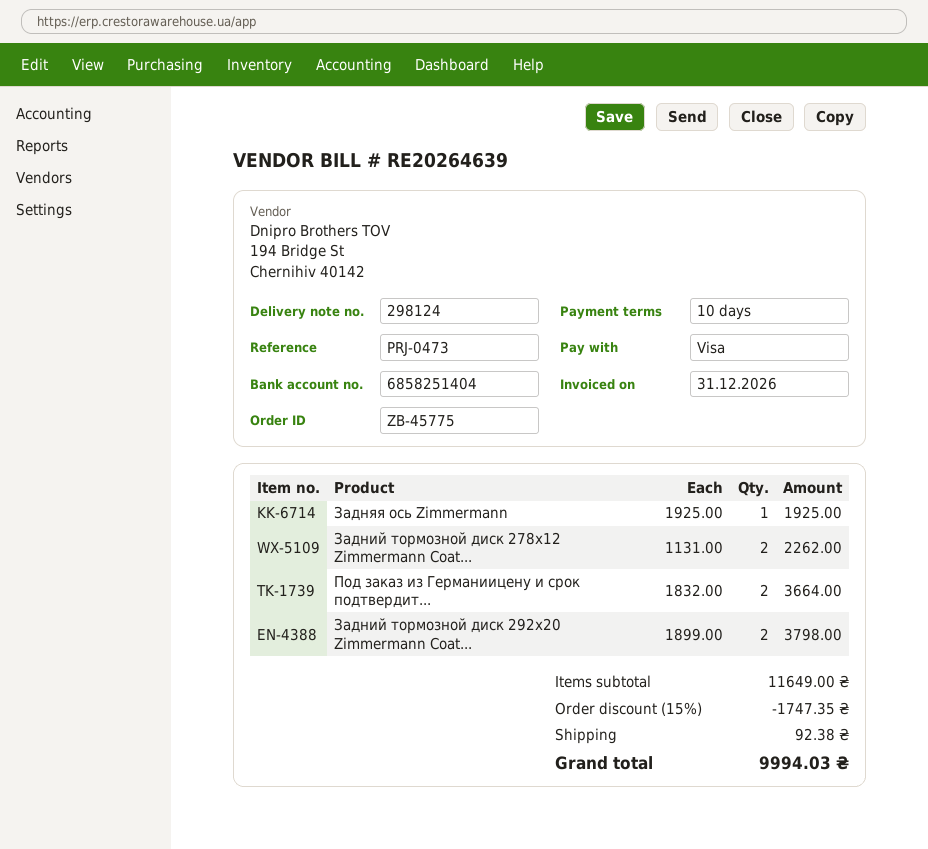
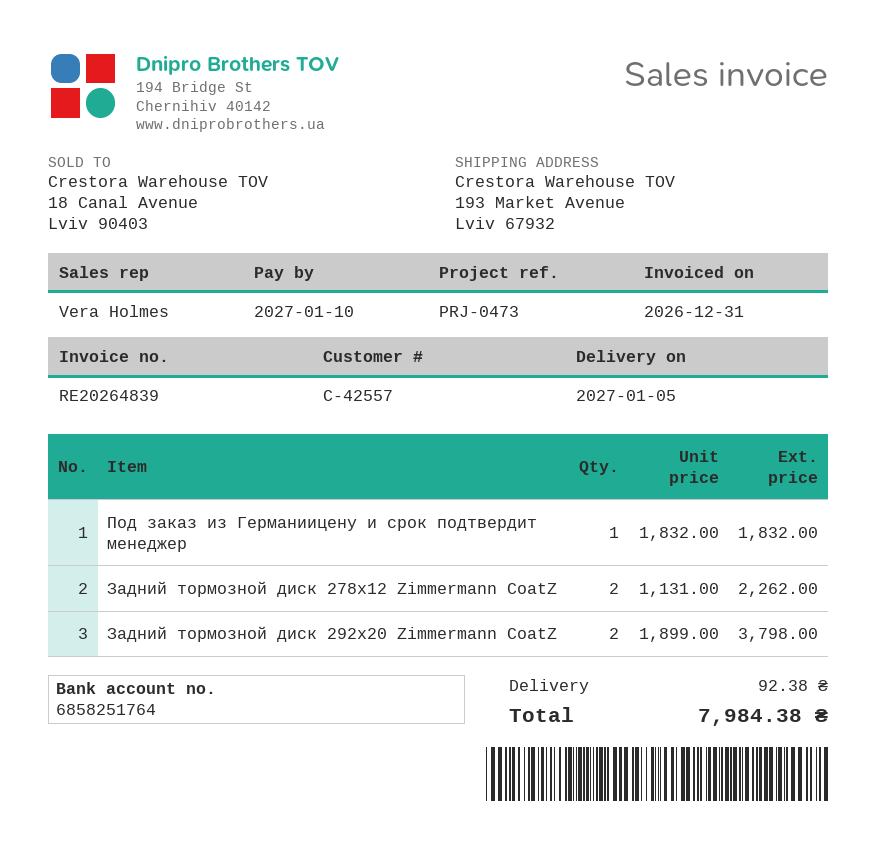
invoice number: RE20264639 -> RE20264839
bank account: 6858251404 -> 6858251764
Задняя ось Zimmermann: 1 x 1925.00 = 1925.00 -> none
Под заказ из Германиицену и срок подтвердит...: 2 x 1832.00 = 3664.00 -> 1 x 1832.00 = 1832.00
discount: 15% = 1747.35 -> none
total: 9994.03 -> 7984.38

